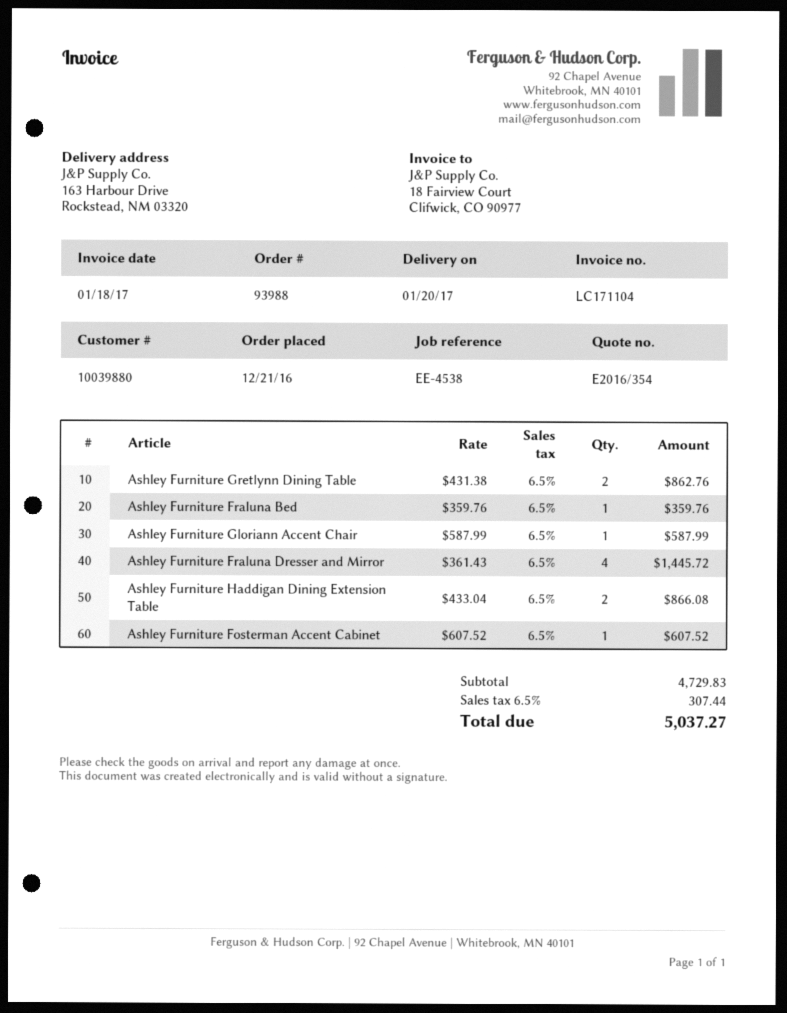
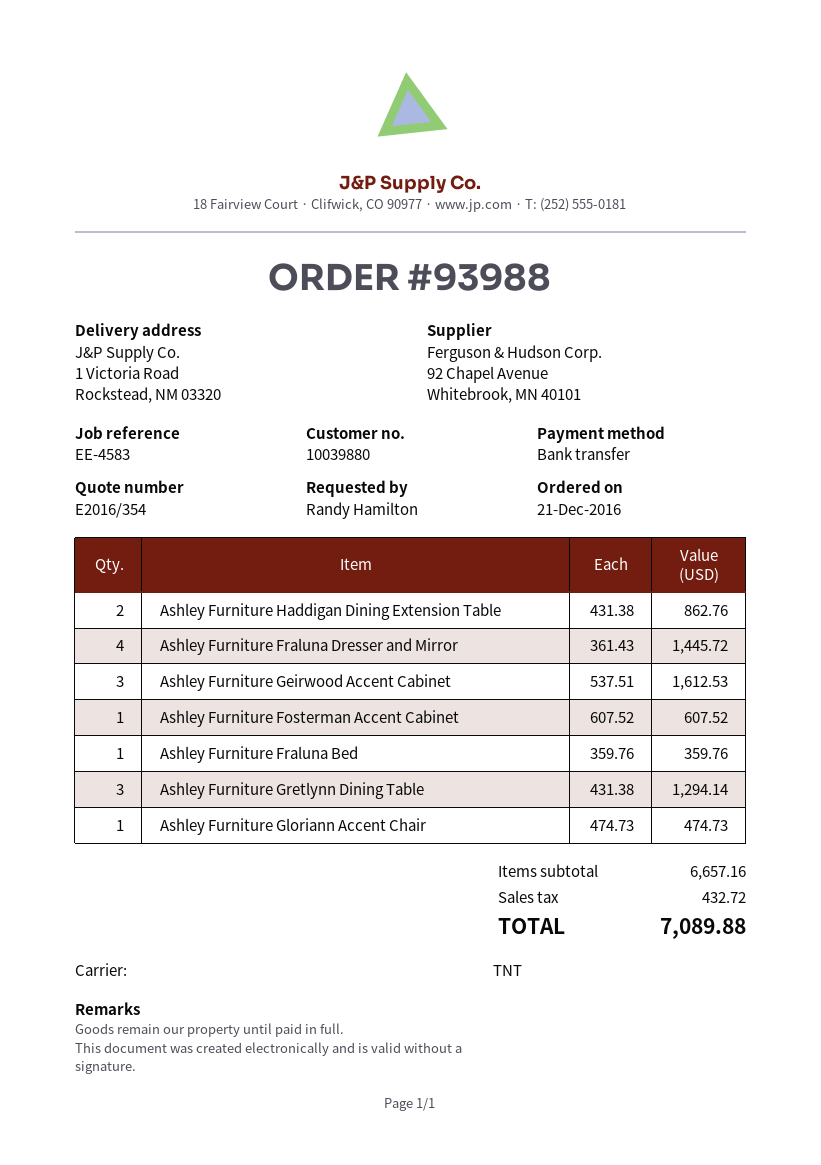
reference: EE-4538 -> EE-4583
ship to: 163 Harbour Drive, Rockstead, NM 03320 -> 1 Victoria Road, Rockstead, NM 03320
Ashley Furniture Gretlynn Dining Table: 2 x 431.38 = 862.76 -> 3 x 431.38 = 1294.14
Ashley Furniture Gloriann Accent Chair: 1 x 587.99 = 587.99 -> 1 x 474.73 = 474.73
Ashley Furniture Haddigan Dining Extension Table: 2 x 433.04 = 866.08 -> 2 x 431.38 = 862.76
Ashley Furniture Geirwood Accent Cabinet: none -> 3 x 537.51 = 1612.53
subtotal: 4729.83 -> 6657.16
tax: 307.44 -> 432.72
total: 5037.27 -> 7089.88

